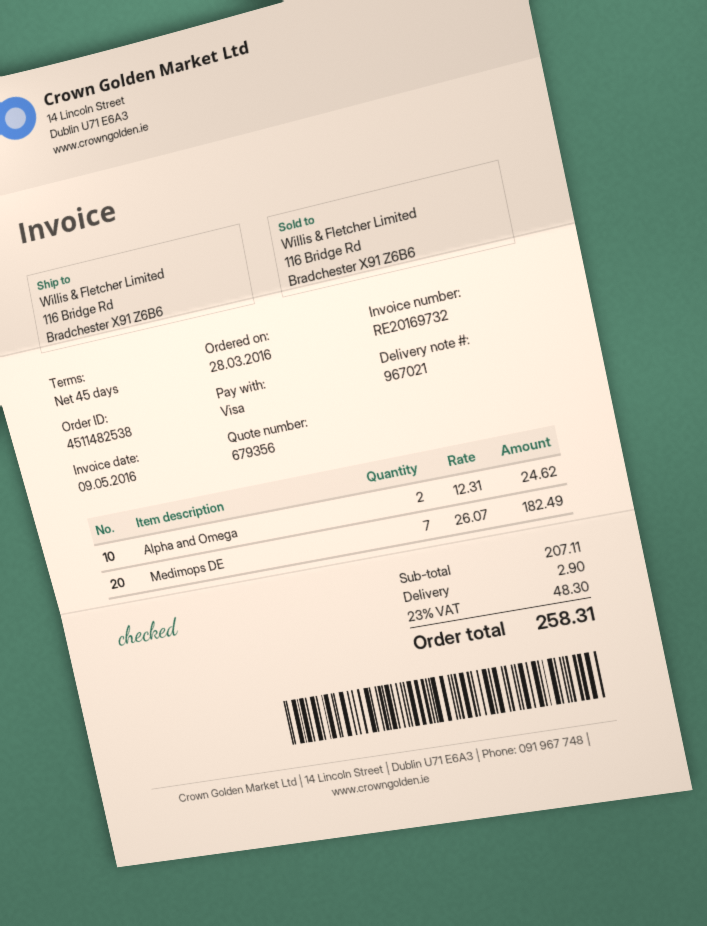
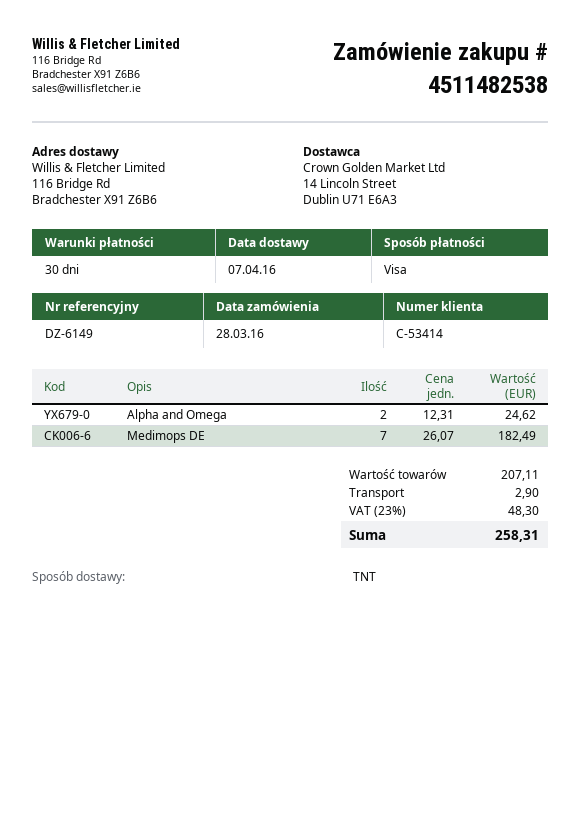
payment terms: 45 days -> 30 days

